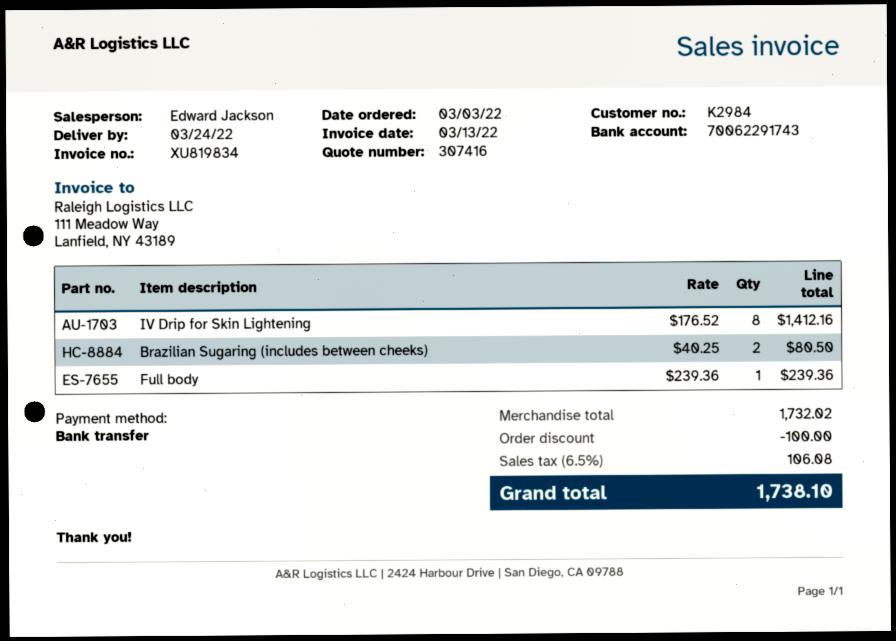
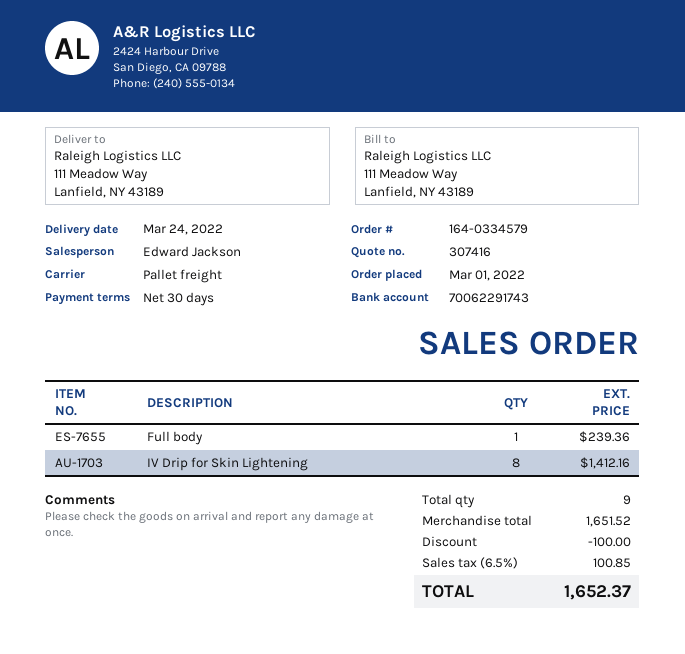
order date: 2022-03-03 -> 2022-03-01
Brazilian Sugaring (includes between cheeks): 2 for 80.50 -> none
subtotal: 1732.02 -> 1651.52
tax: 6.5% = 106.08 -> 6.5% = 100.85
total: 1738.10 -> 1652.37

